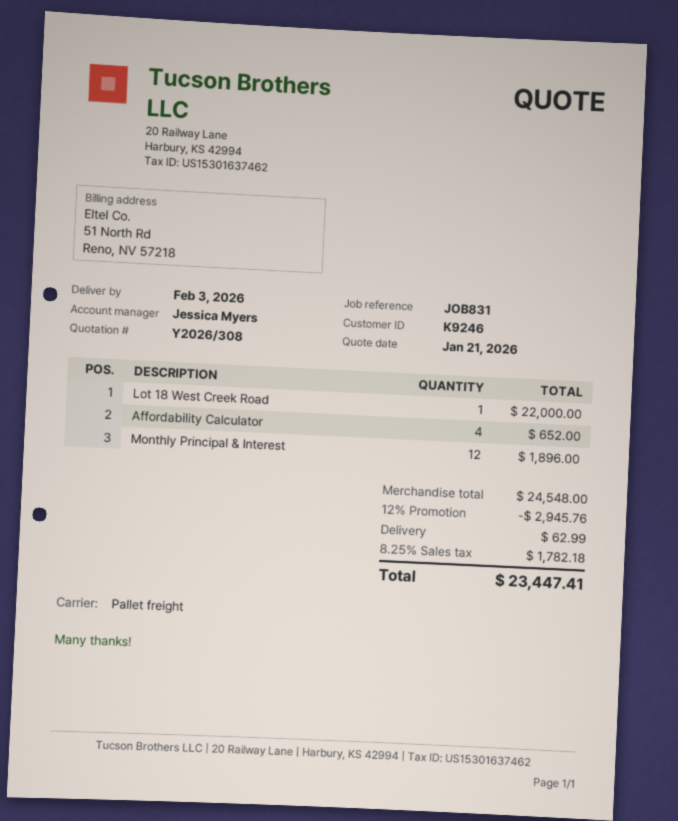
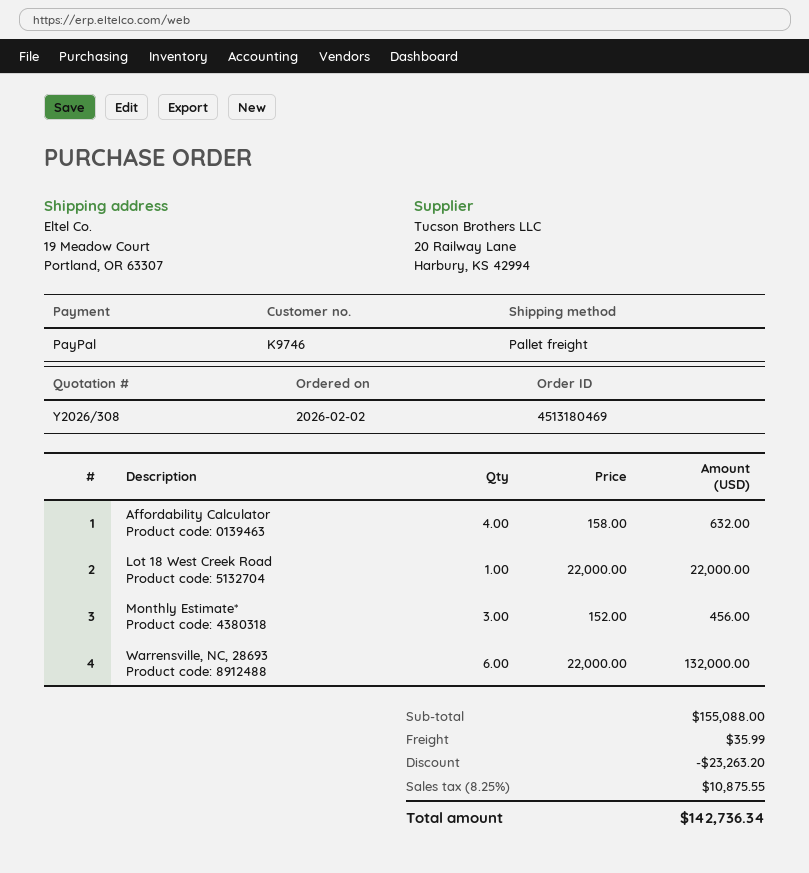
customer number: K9246 -> K9746
Affordability Calculator: 4 for 652.00 -> 4 for 632.00
Monthly Principal & Interest: 12 for 1896.00 -> none
Monthly Estimate*: none -> 3 for 456.00
Warrensville, NC, 28693: none -> 6 for 132000.00
subtotal: 24548.00 -> 155088.00
discount: 2945.76 -> 23263.20
shipping: 62.99 -> 35.99
tax: 8.25% = 1782.18 -> 8.25% = 10875.55
total: 23447.41 -> 142736.34

